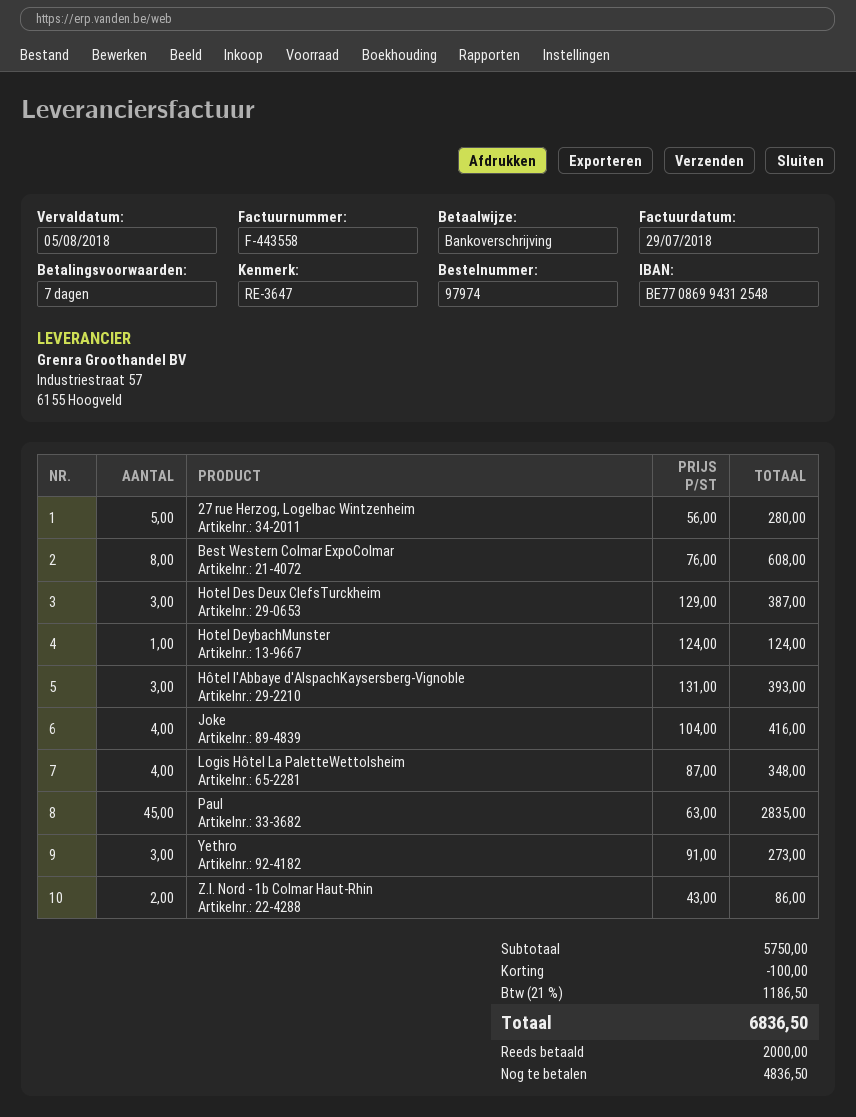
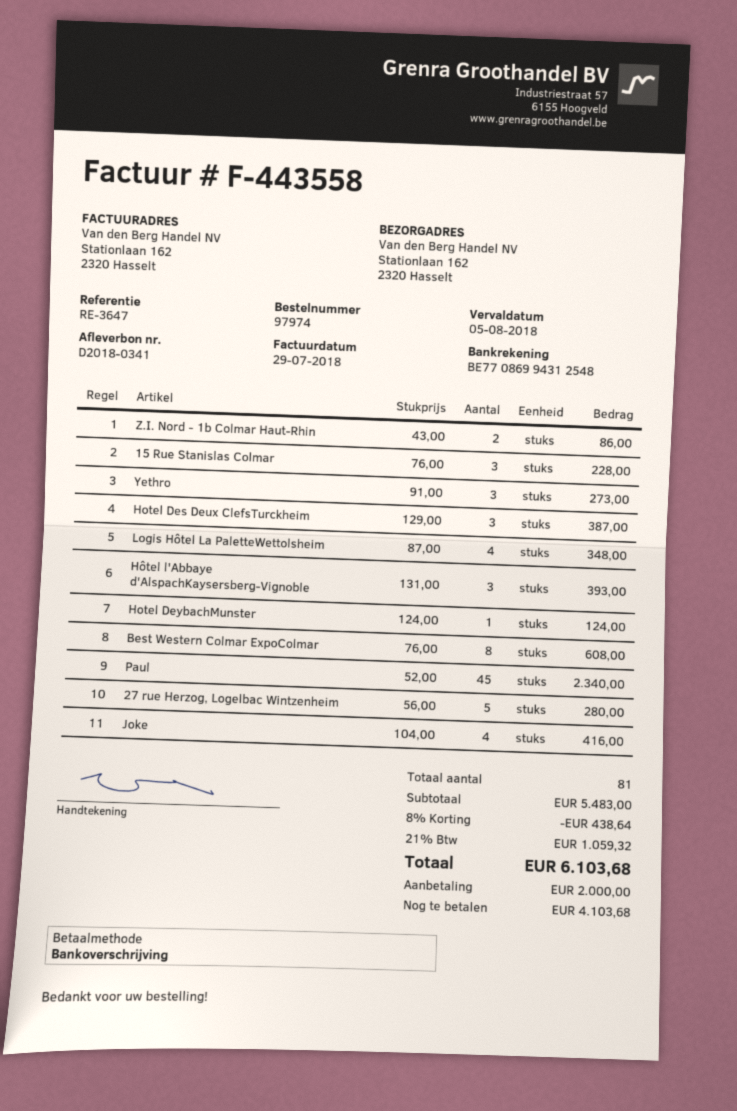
Paul: 45 x 63.00 = 2835.00 -> 45 x 52.00 = 2340.00
15 Rue Stanislas Colmar: none -> 3 x 76.00 = 228.00
subtotal: 5750.00 -> 5483.00
discount: 100.00 -> 438.64
tax: 21% = 1186.50 -> 21% = 1059.32
total: 6836.50 -> 6103.68
balance: 4836.50 -> 4103.68

